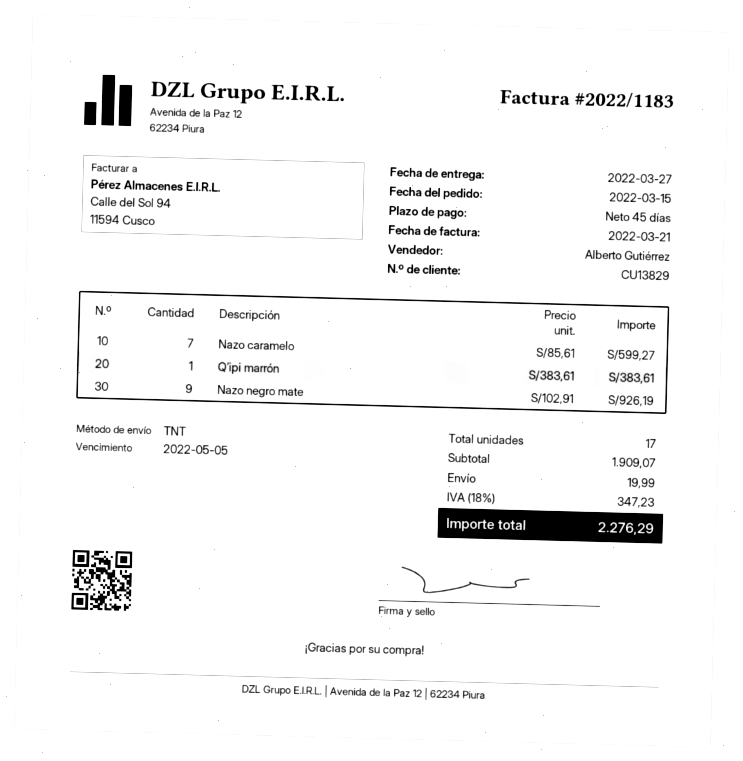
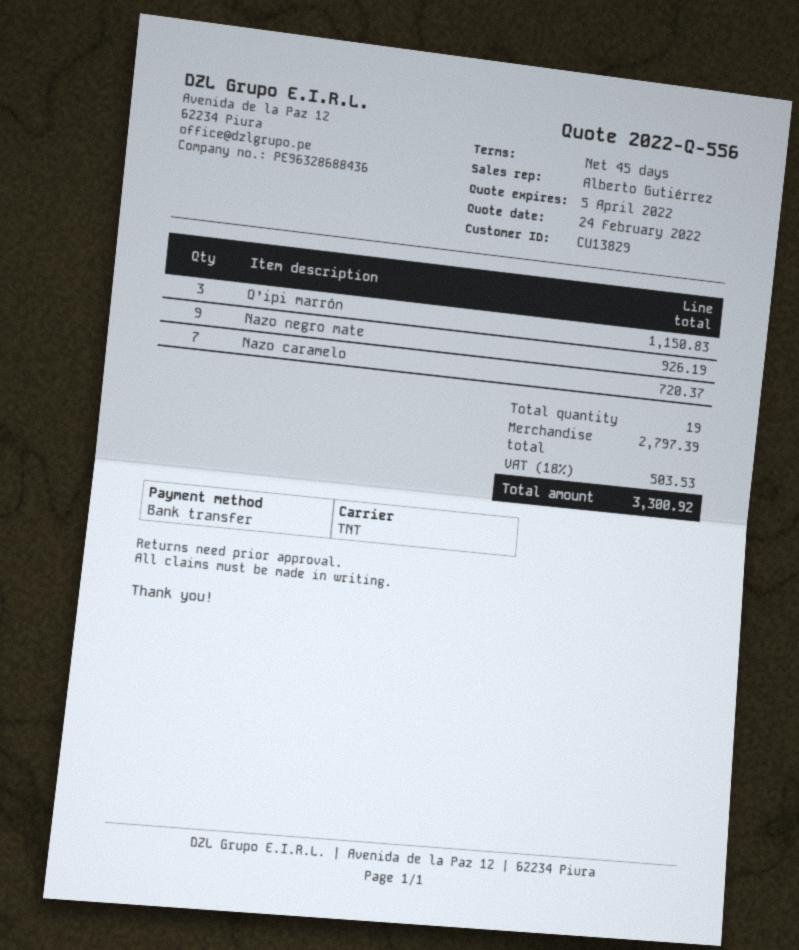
Nazo caramelo: 7 for 599.27 -> 7 for 720.37
Q’ipi marrón: 1 for 383.61 -> 3 for 1150.83
total quantity: 17 -> 19
subtotal: 1909.07 -> 2797.39
shipping: 19.99 -> none
tax: 18% = 347.23 -> 18% = 503.53
total: 2276.29 -> 3300.92

